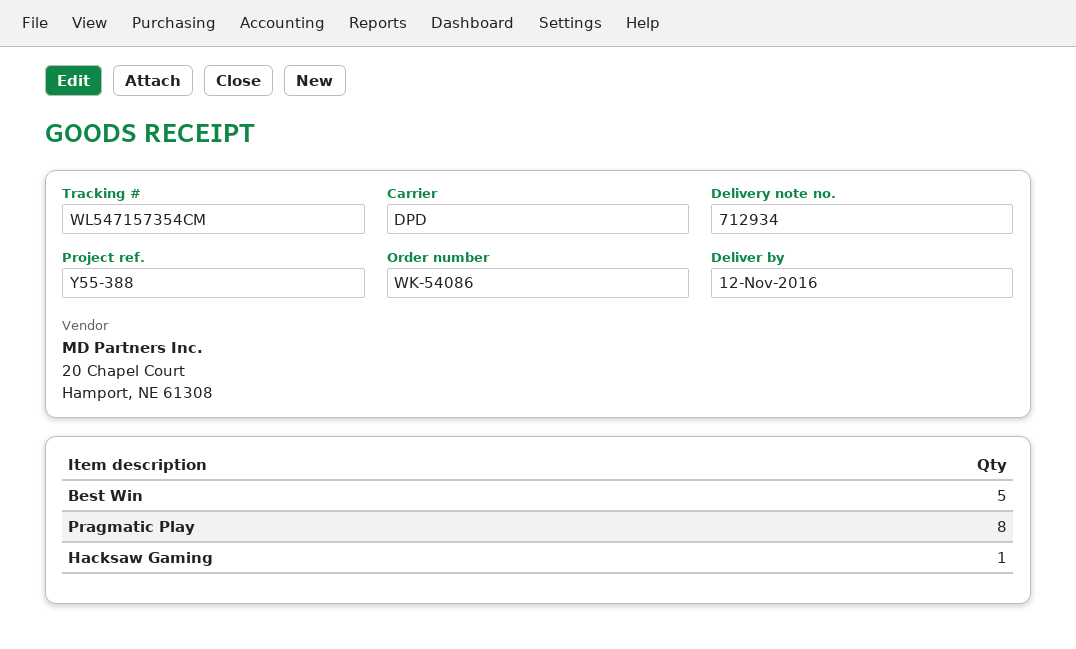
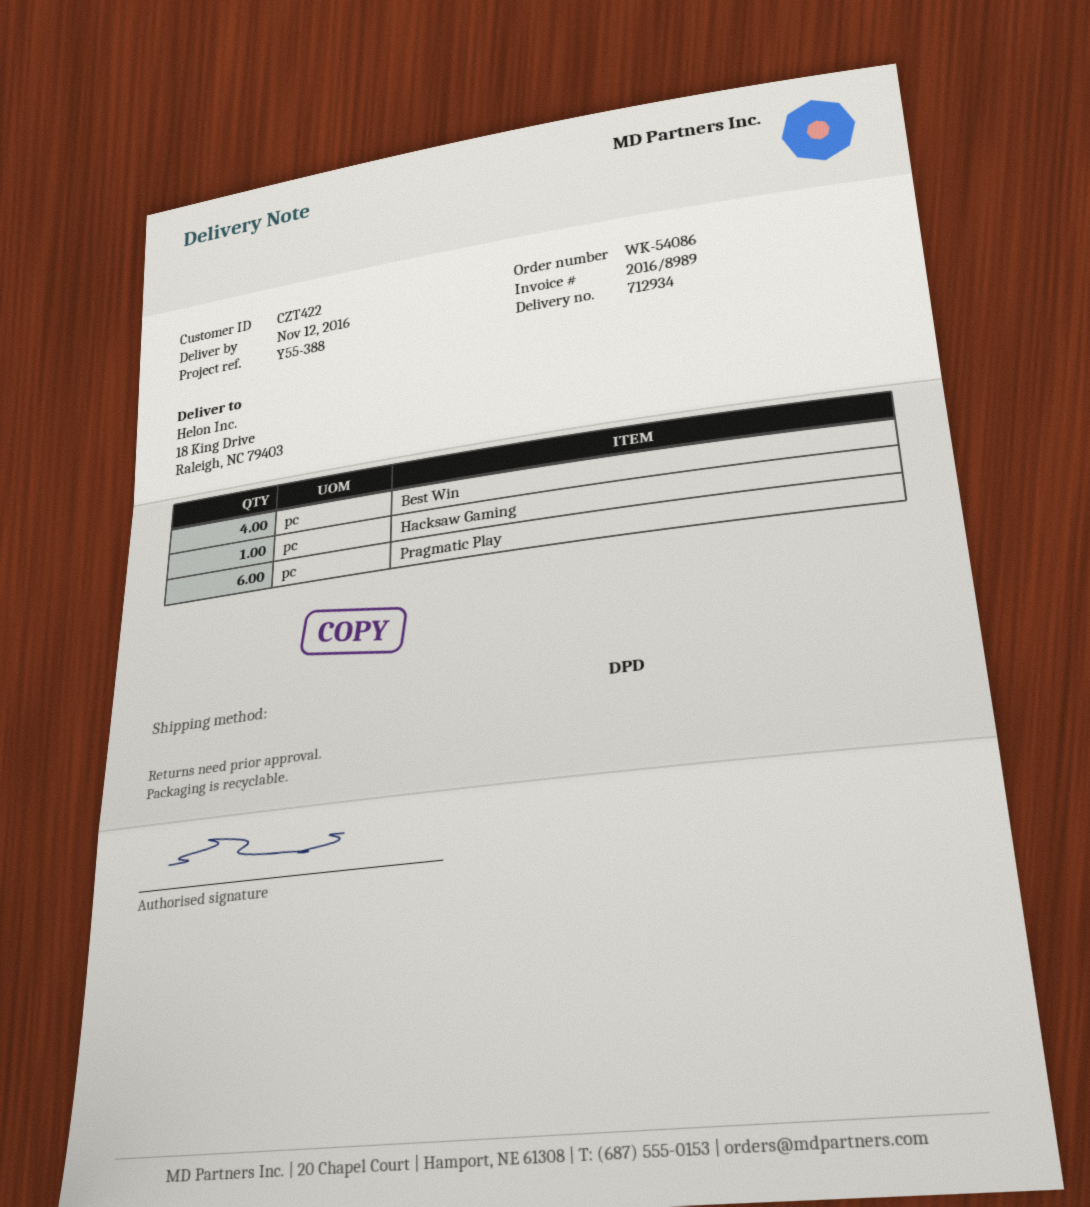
Best Win: 5 -> 4
Pragmatic Play: 8 -> 6

